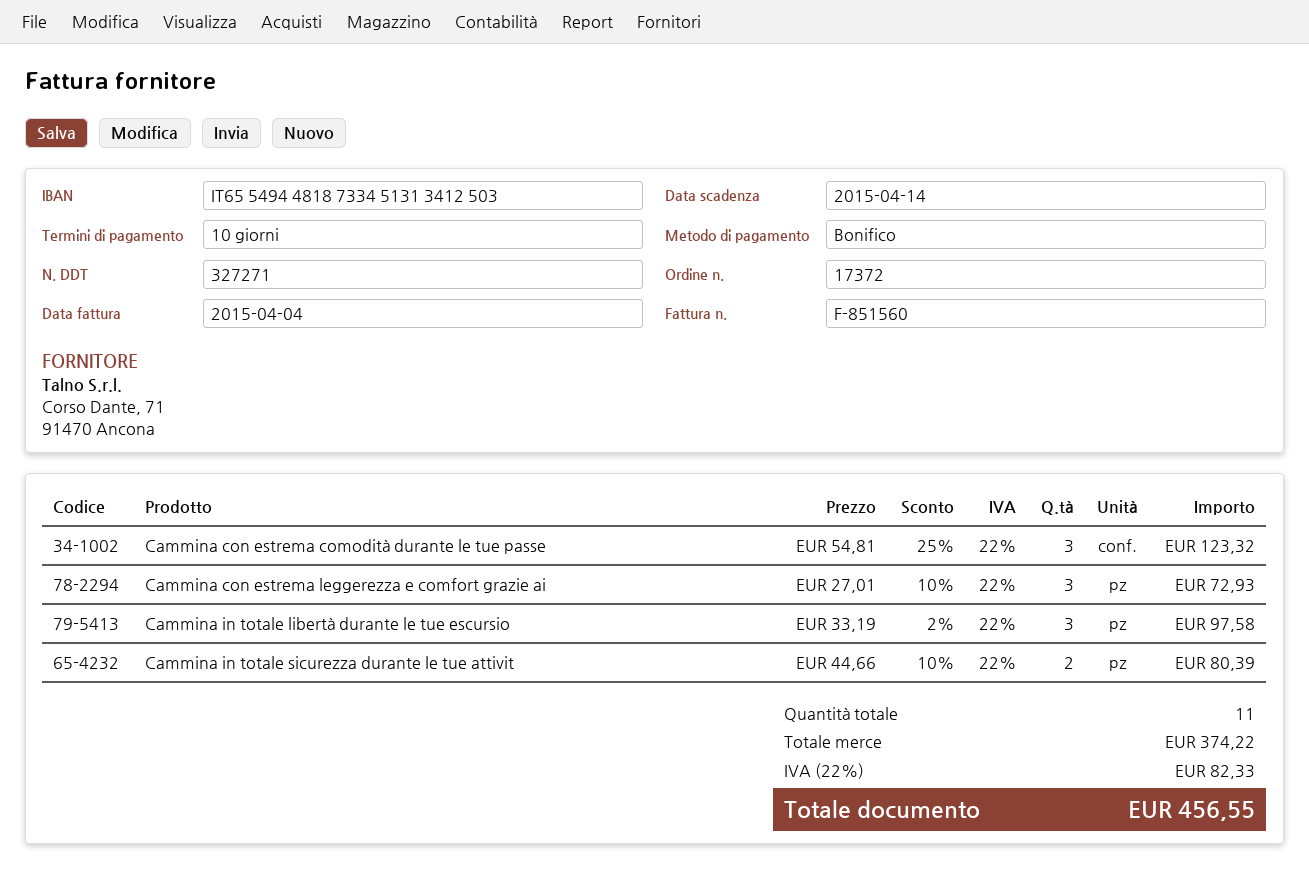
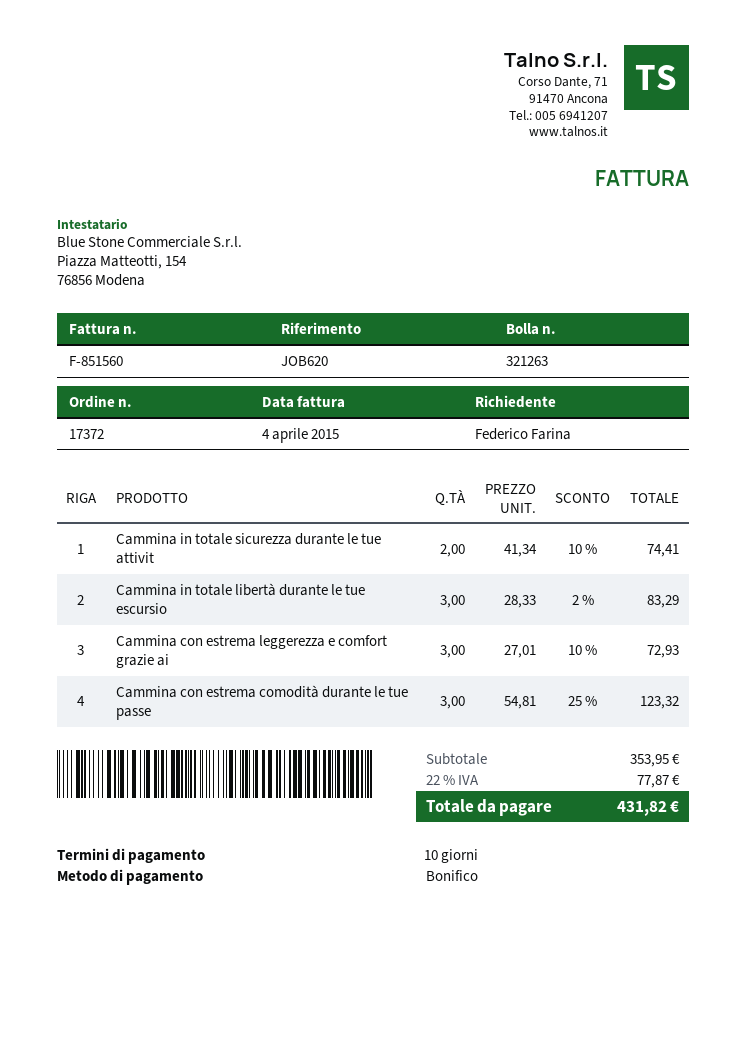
delivery note number: 327271 -> 321263
Cammina in totale libertà durante le tue escursio: 3 x 33.19 - 2% = 97.58 -> 3 x 28.33 - 2% = 83.29
Cammina in totale sicurezza durante le tue attivit: 2 x 44.66 - 10% = 80.39 -> 2 x 41.34 - 10% = 74.41
subtotal: 374.22 -> 353.95
tax: 22% = 82.33 -> 22% = 77.87
total: 456.55 -> 431.82

